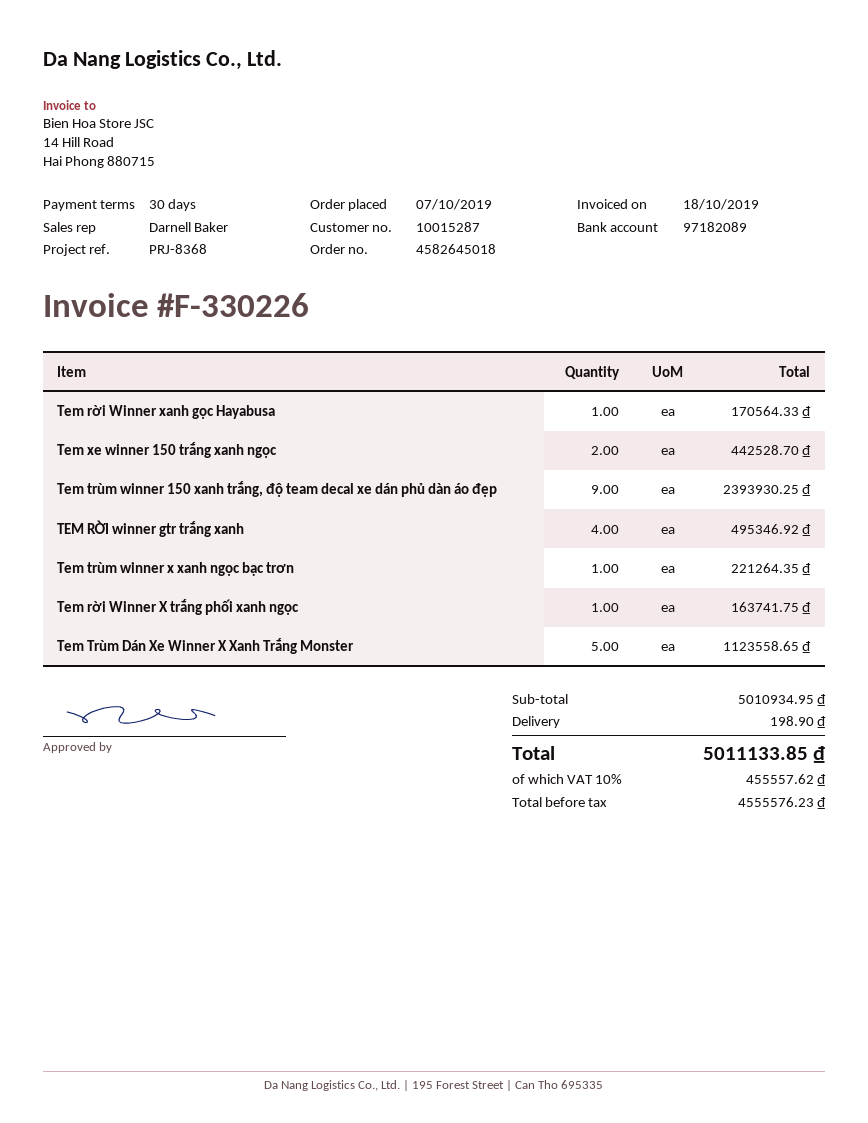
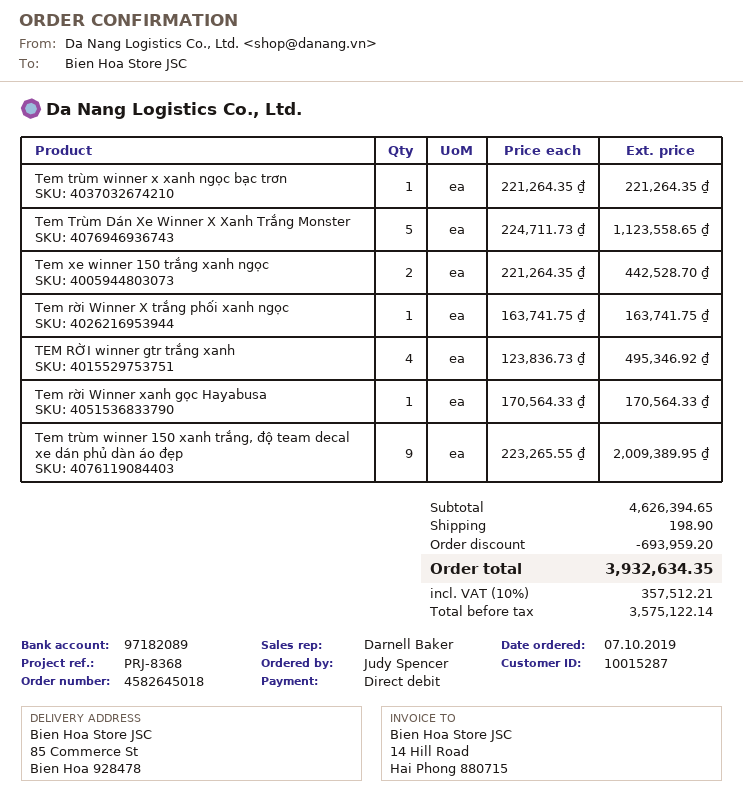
Tem trùm winner 150 xanh trắng, độ team decal xe dán phủ dàn áo đẹp: 9 for 2393930.25 -> 9 for 2009389.95
subtotal: 5010934.95 -> 4626394.65
discount: none -> 693959.20
net: 4555576.23 -> 3575122.14
tax: 10% = 455557.62 -> 10% = 357512.21
total: 5011133.85 -> 3932634.35

